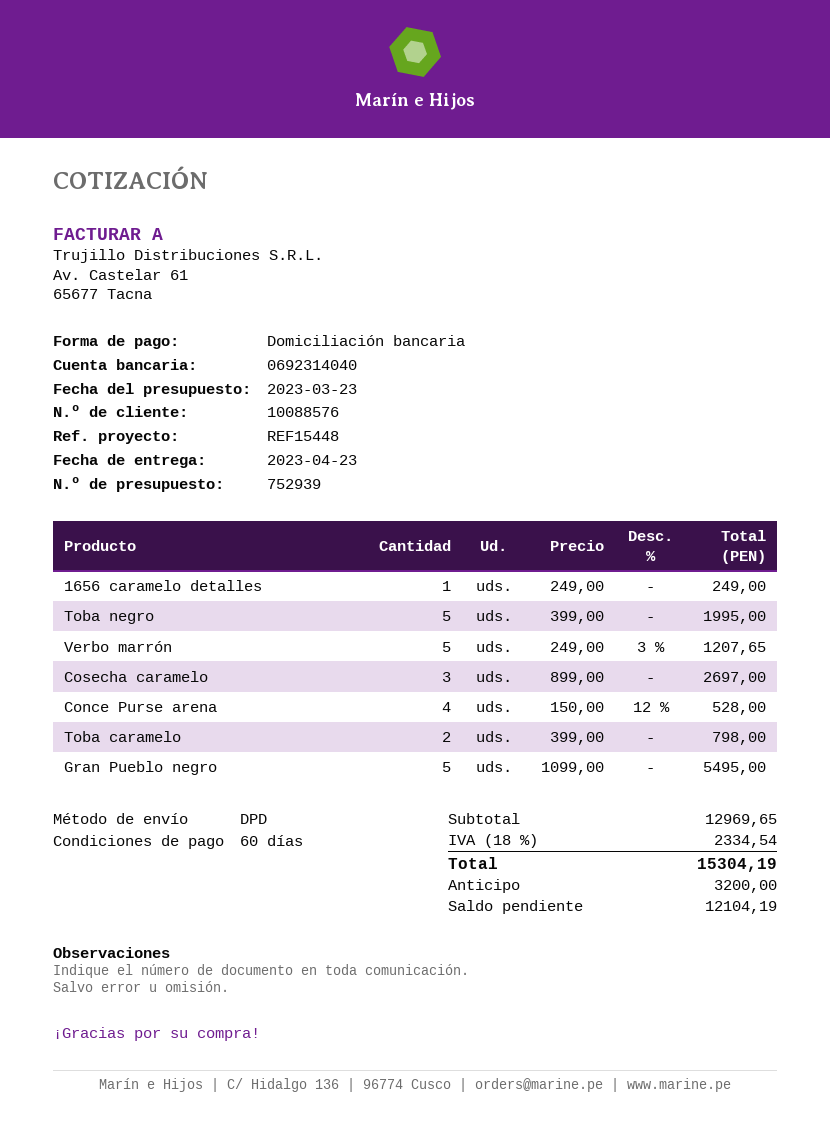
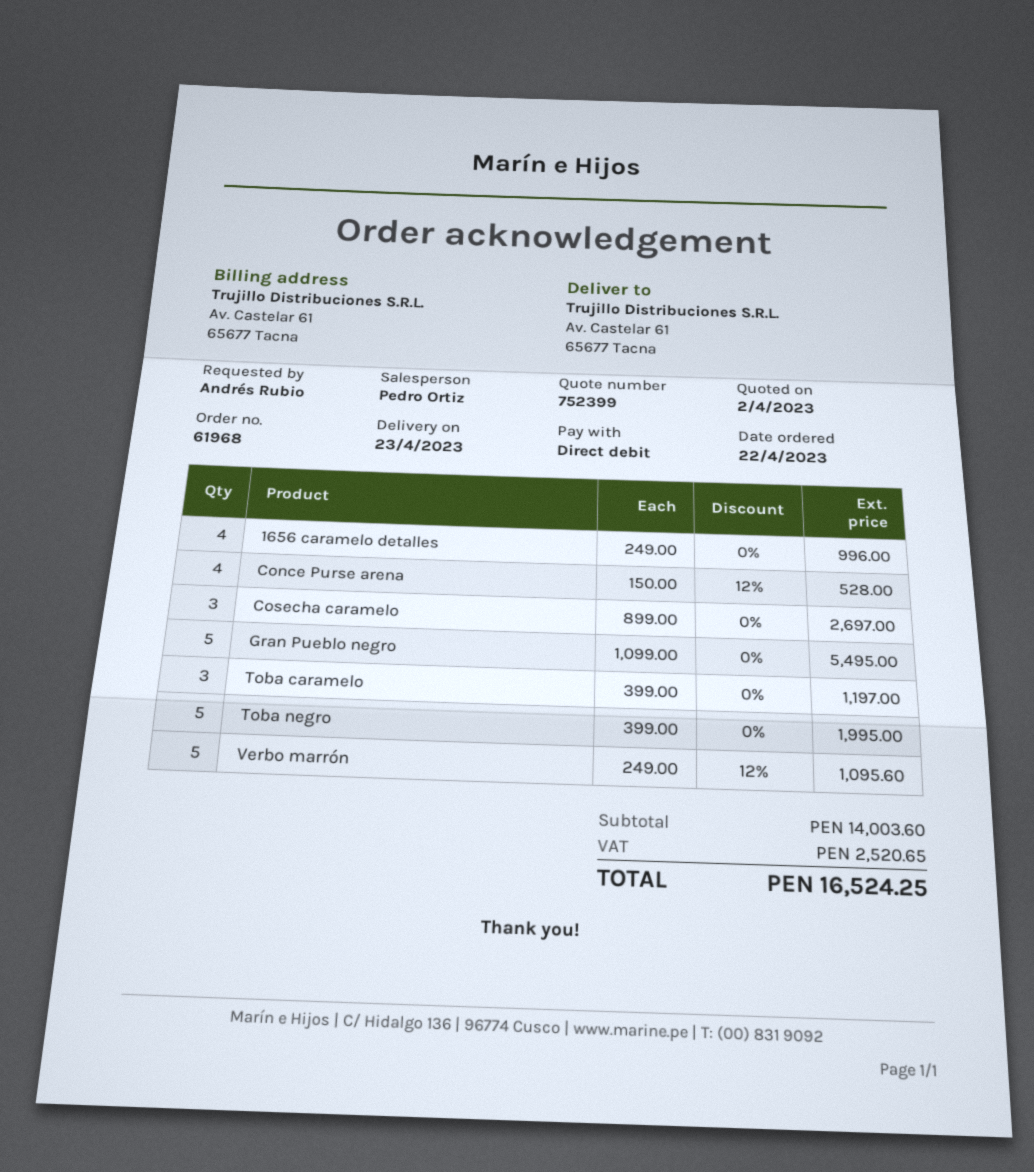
quote number: 752939 -> 752399
quote date: 2023-03-23 -> 2023-04-02
1656 caramelo detalles: 1 x 249.00 = 249.00 -> 4 x 249.00 = 996.00
Verbo marrón: 5 x 249.00 - 3% = 1207.65 -> 5 x 249.00 - 12% = 1095.60
Toba caramelo: 2 x 399.00 = 798.00 -> 3 x 399.00 = 1197.00
subtotal: 12969.65 -> 14003.60
tax: 2334.54 -> 2520.65
total: 15304.19 -> 16524.25

